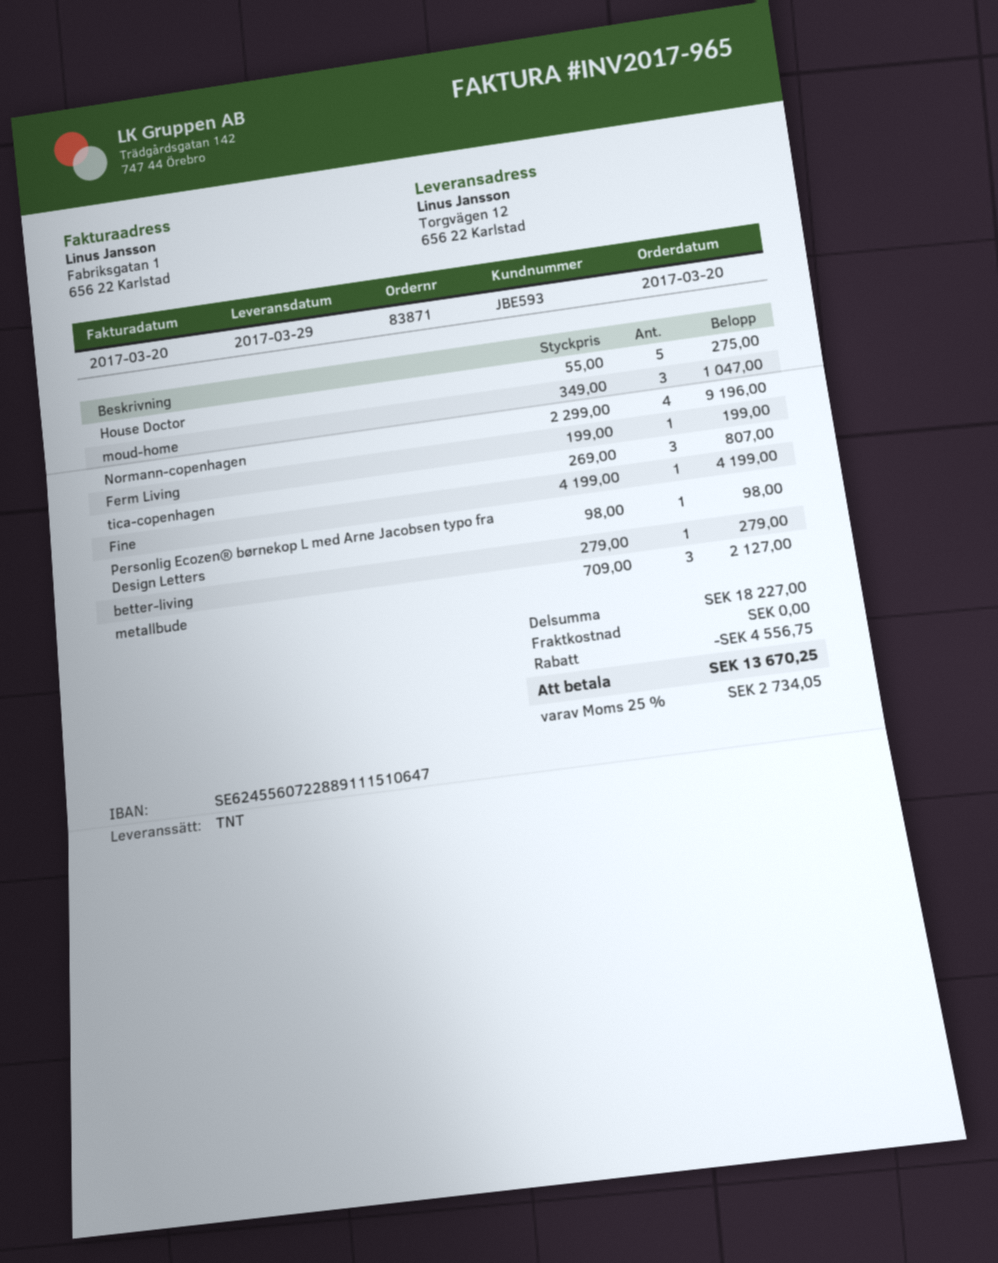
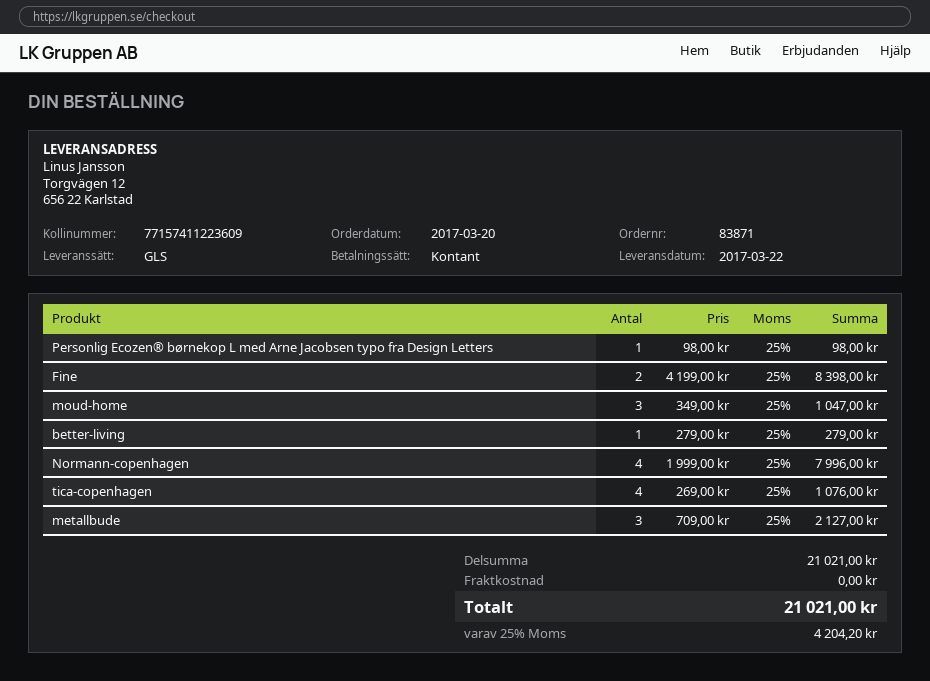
delivery date: 2017-03-29 -> 2017-03-22
shipping method: TNT -> GLS
House Doctor: 5 x 55.00 = 275.00 -> none
Normann-copenhagen: 4 x 2299.00 = 9196.00 -> 4 x 1999.00 = 7996.00
Ferm Living: 1 x 199.00 = 199.00 -> none
tica-copenhagen: 3 x 269.00 = 807.00 -> 4 x 269.00 = 1076.00
Fine: 1 x 4199.00 = 4199.00 -> 2 x 4199.00 = 8398.00
subtotal: 18227.00 -> 21021.00
discount: 4556.75 -> none
tax: 25% = 2734.05 -> 25% = 4204.20
total: 13670.25 -> 21021.00

